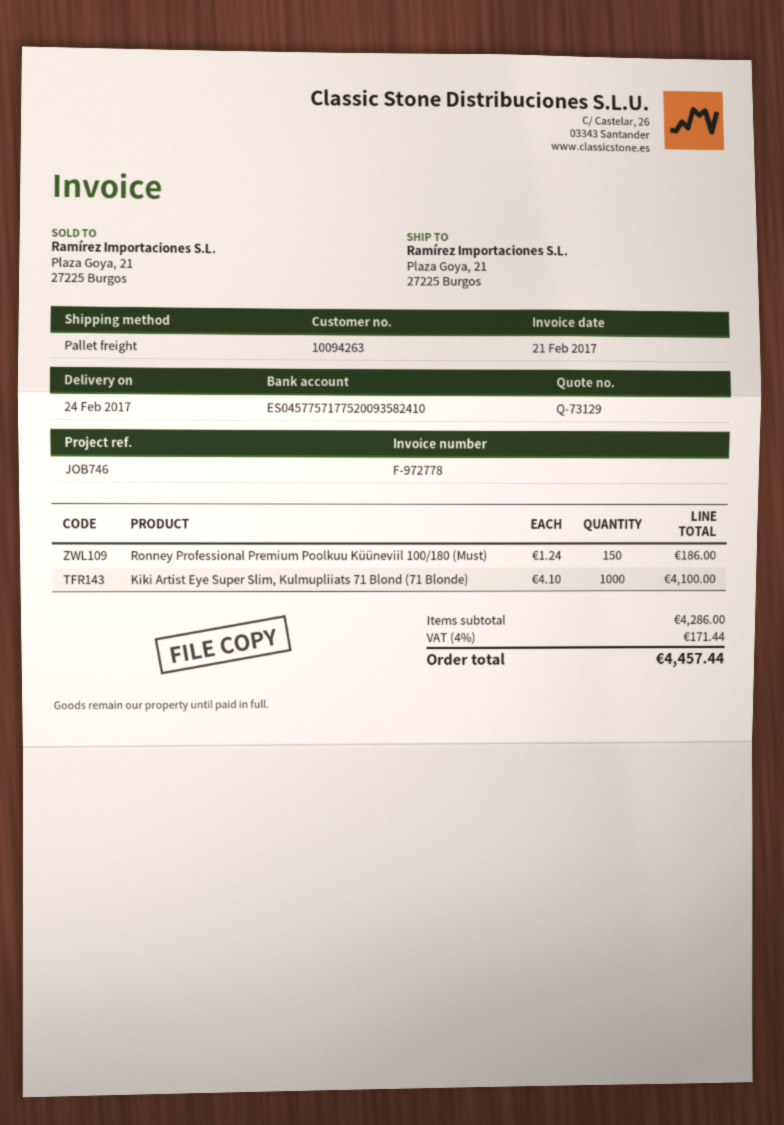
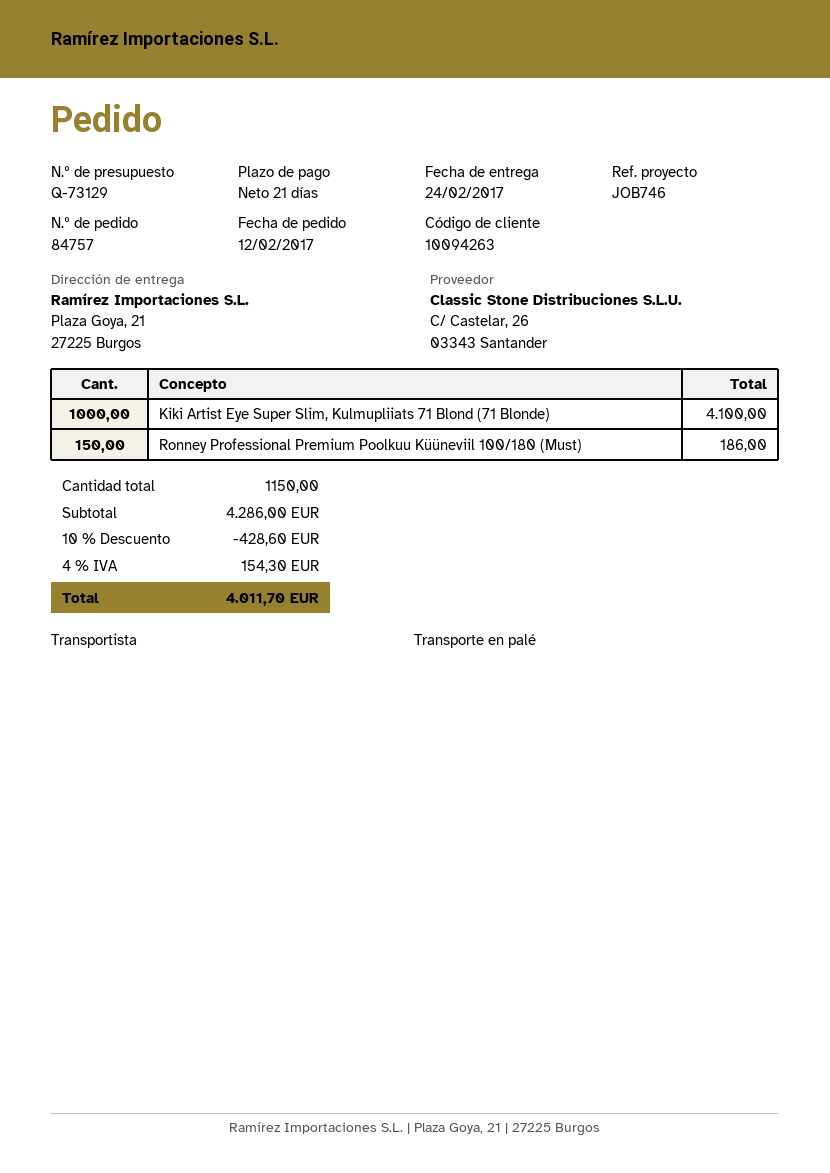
discount: none -> 10% = 428.60
tax: 4% = 171.44 -> 4% = 154.30
total: 4457.44 -> 4011.70

